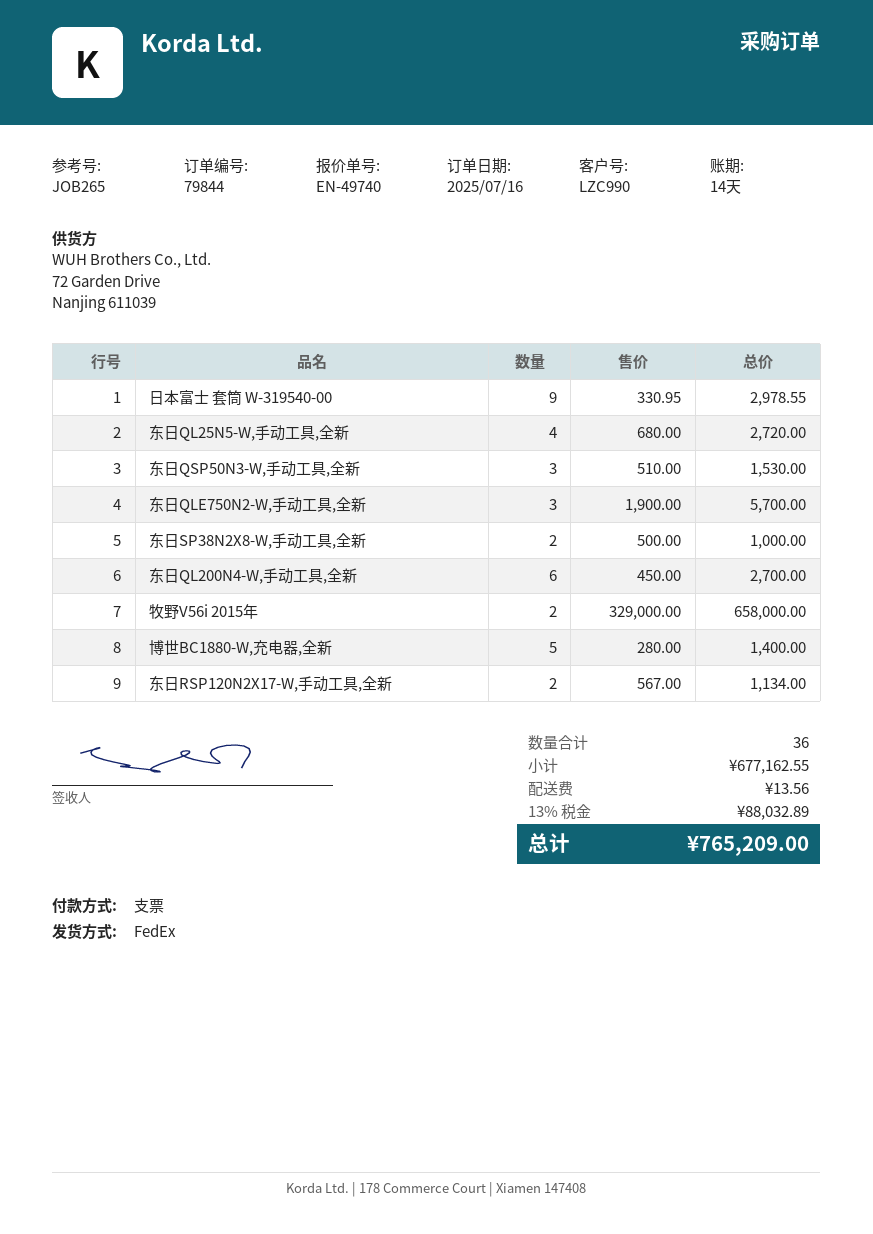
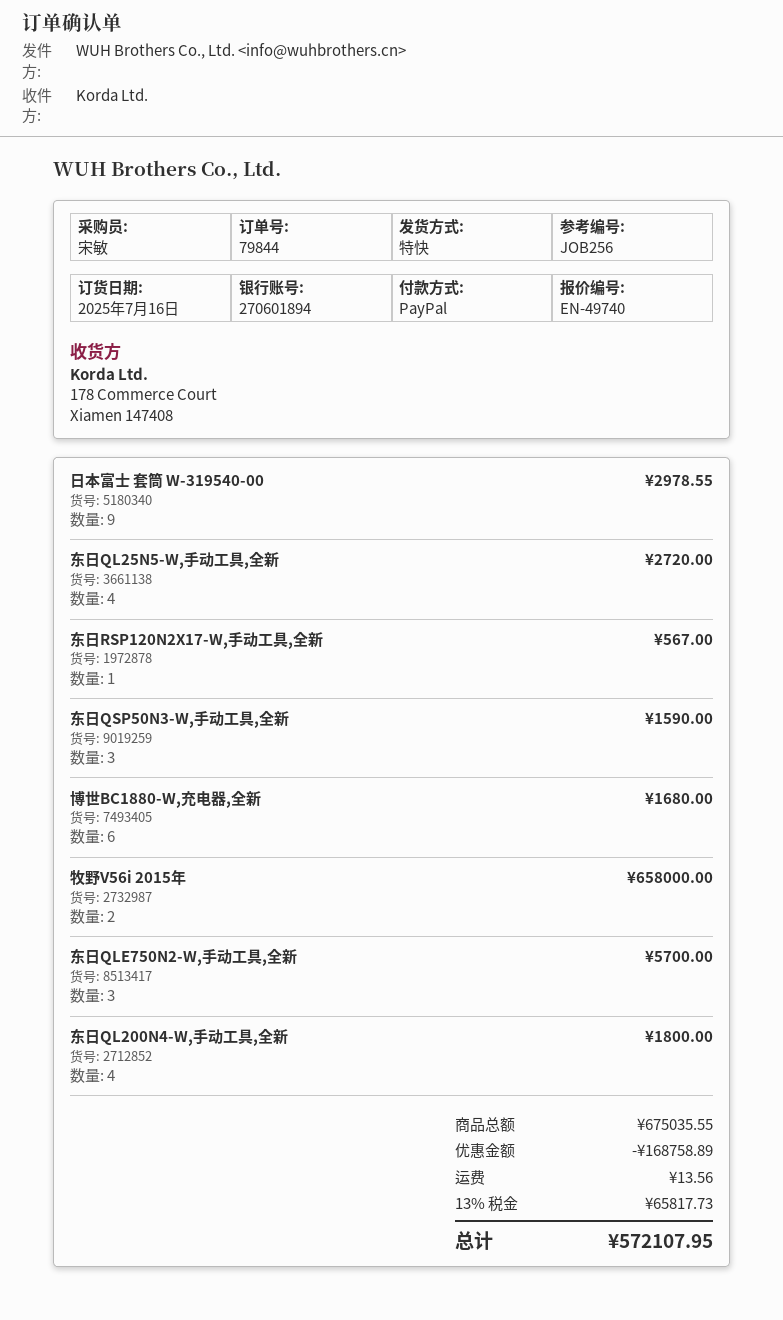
reference: JOB265 -> JOB256
payment method: cheque -> PayPal
shipping method: FedEx -> express
东日QSP50N3-W,手动工具,全新: 3 for 1530.00 -> 3 for 1590.00
东日SP38N2X8-W,手动工具,全新: 2 for 1000.00 -> none
东日QL200N4-W,手动工具,全新: 6 for 2700.00 -> 4 for 1800.00
博世BC1880-W,充电器,全新: 5 for 1400.00 -> 6 for 1680.00
东日RSP120N2X17-W,手动工具,全新: 2 for 1134.00 -> 1 for 567.00
subtotal: 677162.55 -> 675035.55
discount: none -> 168758.89
tax: 13% = 88032.89 -> 13% = 65817.73
total: 765209.00 -> 572107.95

